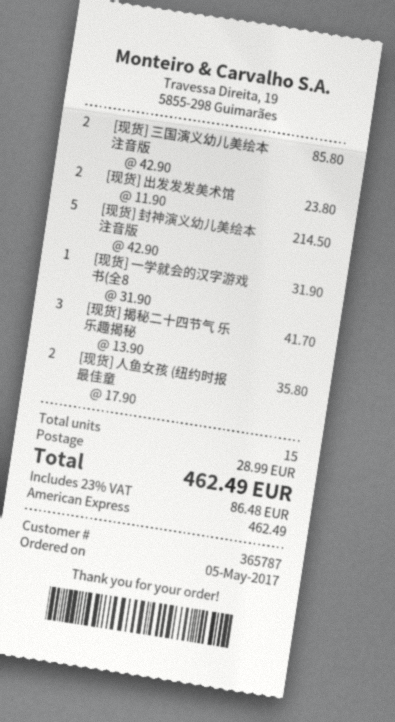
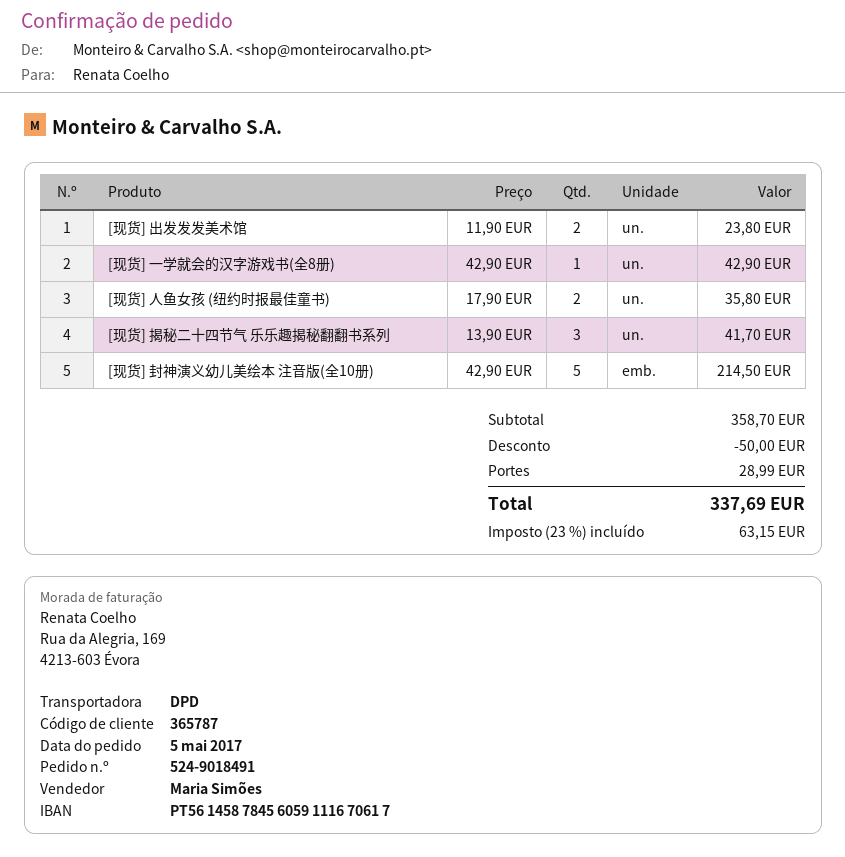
[现货] 三国演义幼儿美绘本 注音版: 2 x 42.90 = 85.80 -> none
[现货] 一学就会的汉字游戏书(全8: 1 x 31.90 = 31.90 -> 1 x 42.90 = 42.90
discount: none -> 50.00
tax: 23% = 86.48 -> 23% = 63.15
total: 462.49 -> 337.69

